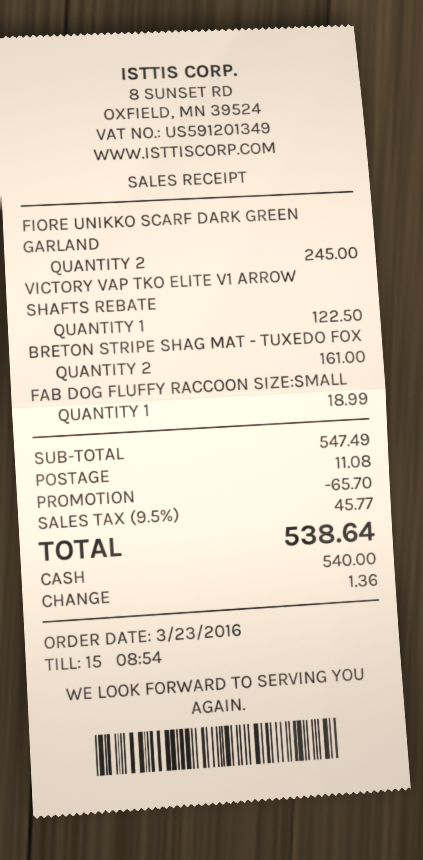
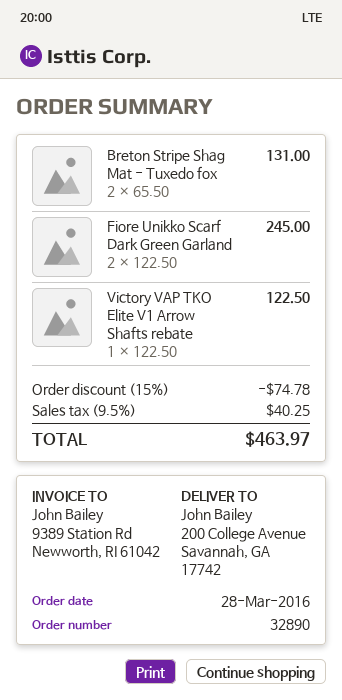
order date: 2016-03-23 -> 2016-03-28
BRETON STRIPE SHAG MAT - TUXEDO FOX: 2 for 161.00 -> 2 for 131.00
FAB DOG FLUFFY RACCOON SIZE:SMALL: 1 for 18.99 -> none
discount: 65.70 -> 74.78
shipping: 11.08 -> none
tax: 9.5% = 45.77 -> 9.5% = 40.25
total: 538.64 -> 463.97

